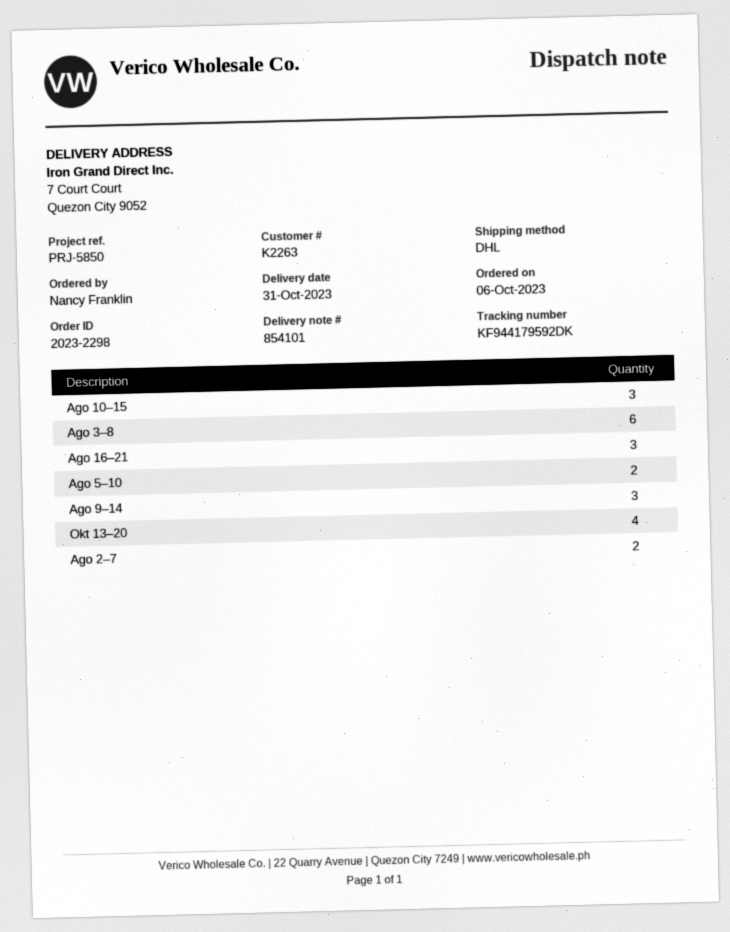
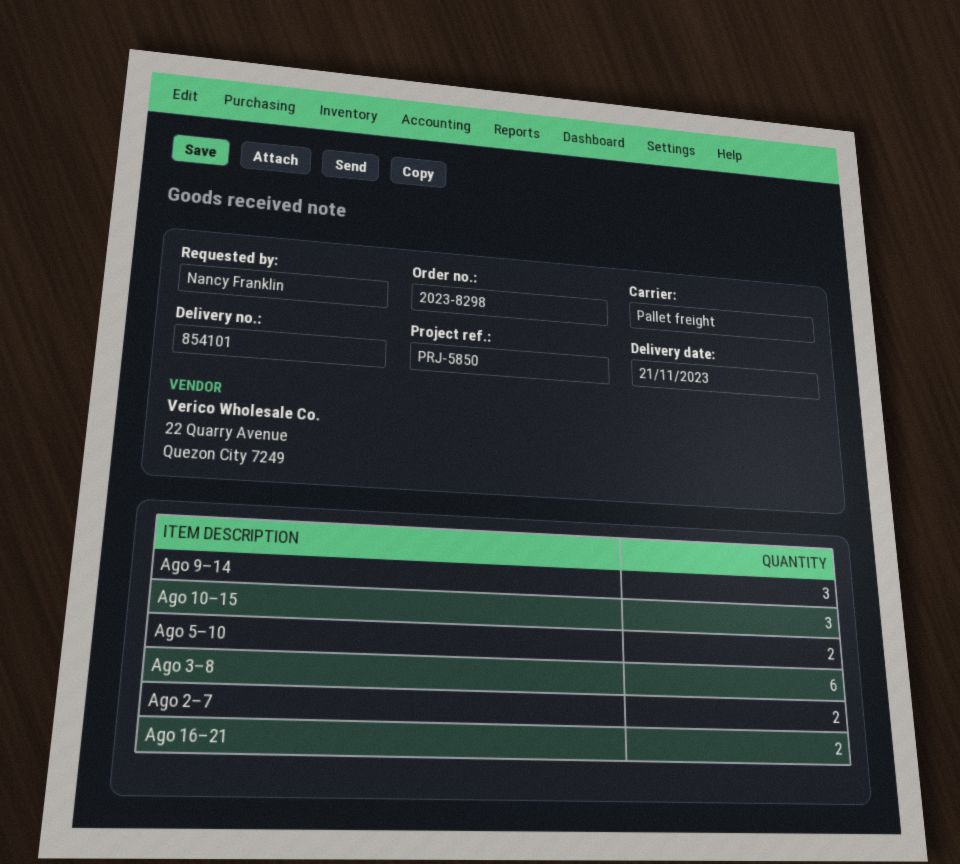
order number: 2023-2298 -> 2023-8298
delivery date: 2023-10-31 -> 2023-11-21
shipping method: DHL -> pallet freight
Ago 16–21: 3 -> 2
Okt 13–20: 4 -> none

